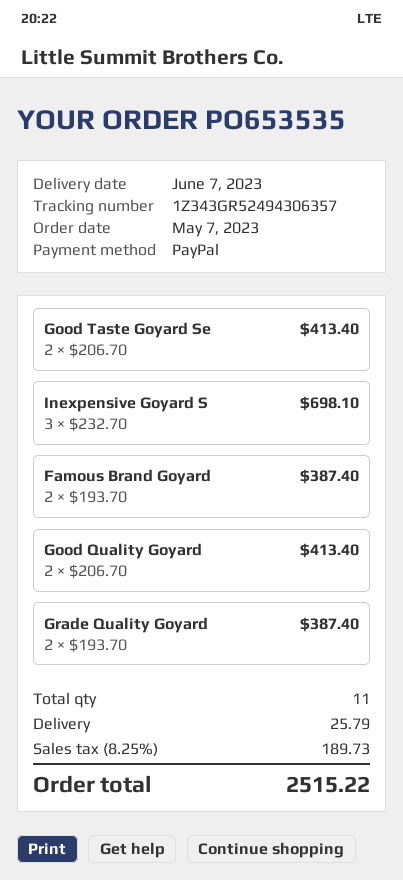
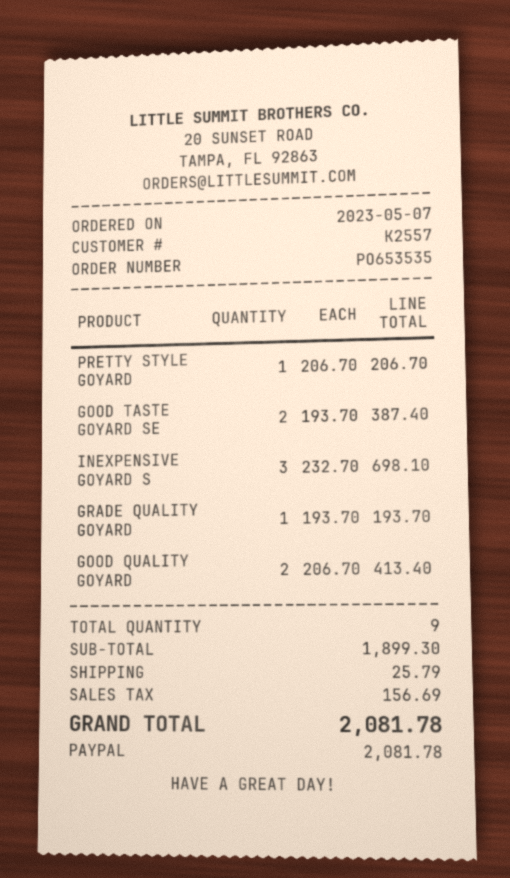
Good Taste Goyard Se: 2 x 206.70 = 413.40 -> 2 x 193.70 = 387.40
Famous Brand Goyard: 2 x 193.70 = 387.40 -> none
Grade Quality Goyard: 2 x 193.70 = 387.40 -> 1 x 193.70 = 193.70
PRETTY STYLE GOYARD: none -> 1 x 206.70 = 206.70
total quantity: 11 -> 9
tax: 189.73 -> 156.69
total: 2515.22 -> 2081.78

